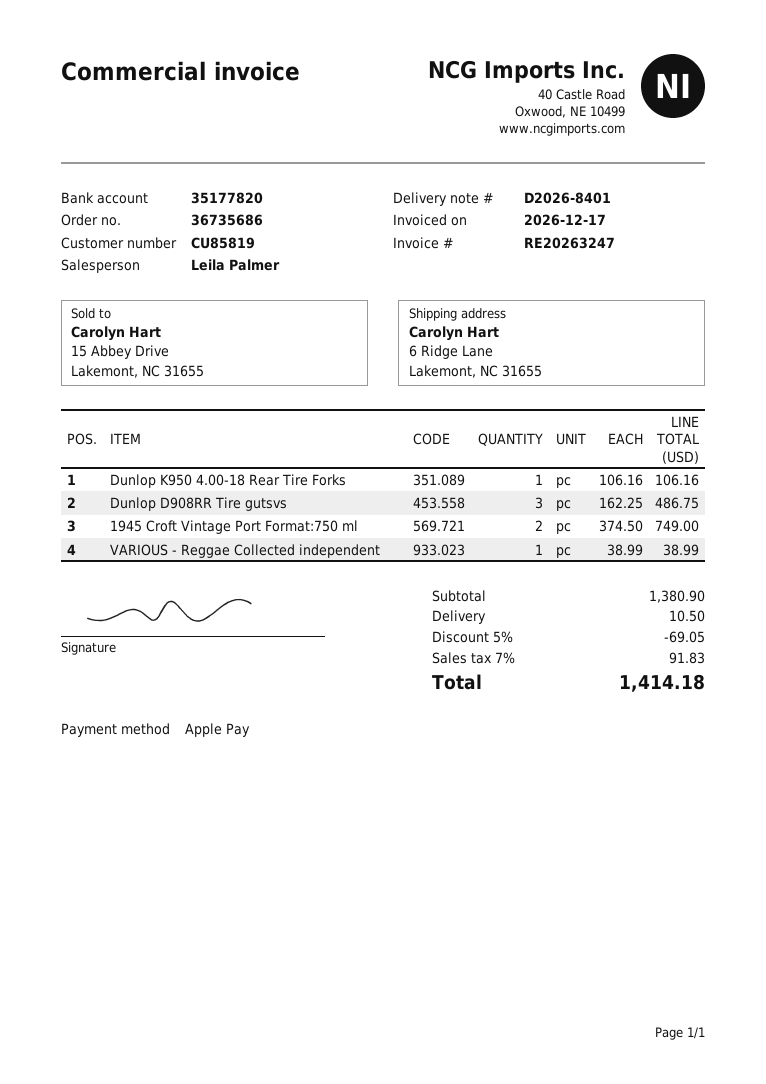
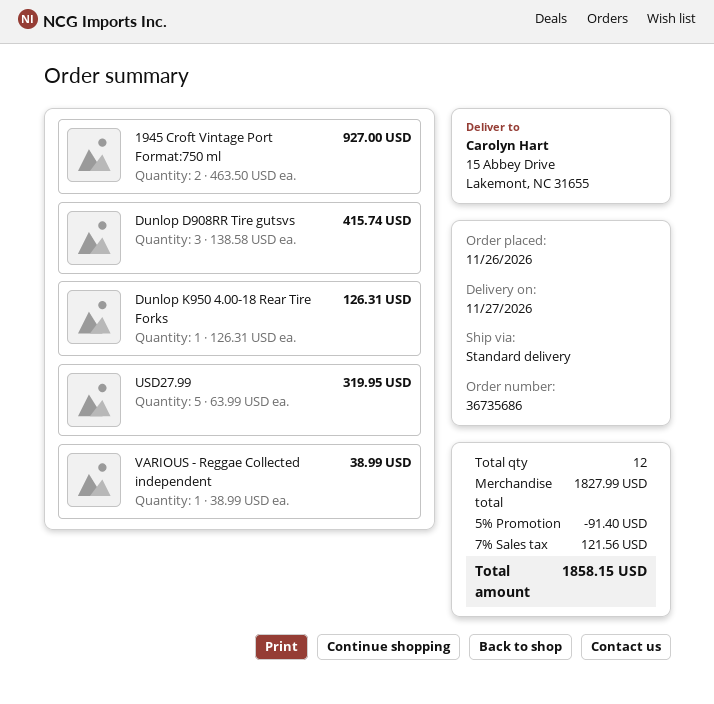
ship to: 6 Ridge Lane, Lakemont, NC 31655 -> 15 Abbey Drive, Lakemont, NC 31655
Dunlop K950 4.00-18 Rear Tire Forks: 1 x 106.16 = 106.16 -> 1 x 126.31 = 126.31
Dunlop D908RR Tire gutsvs: 3 x 162.25 = 486.75 -> 3 x 138.58 = 415.74
1945 Croft Vintage Port Format:750 ml: 2 x 374.50 = 749.00 -> 2 x 463.50 = 927.00
USD27.99: none -> 5 x 63.99 = 319.95
subtotal: 1380.90 -> 1827.99
discount: 5% = 69.05 -> 5% = 91.40
shipping: 10.50 -> none
tax: 7% = 91.83 -> 7% = 121.56
total: 1414.18 -> 1858.15

